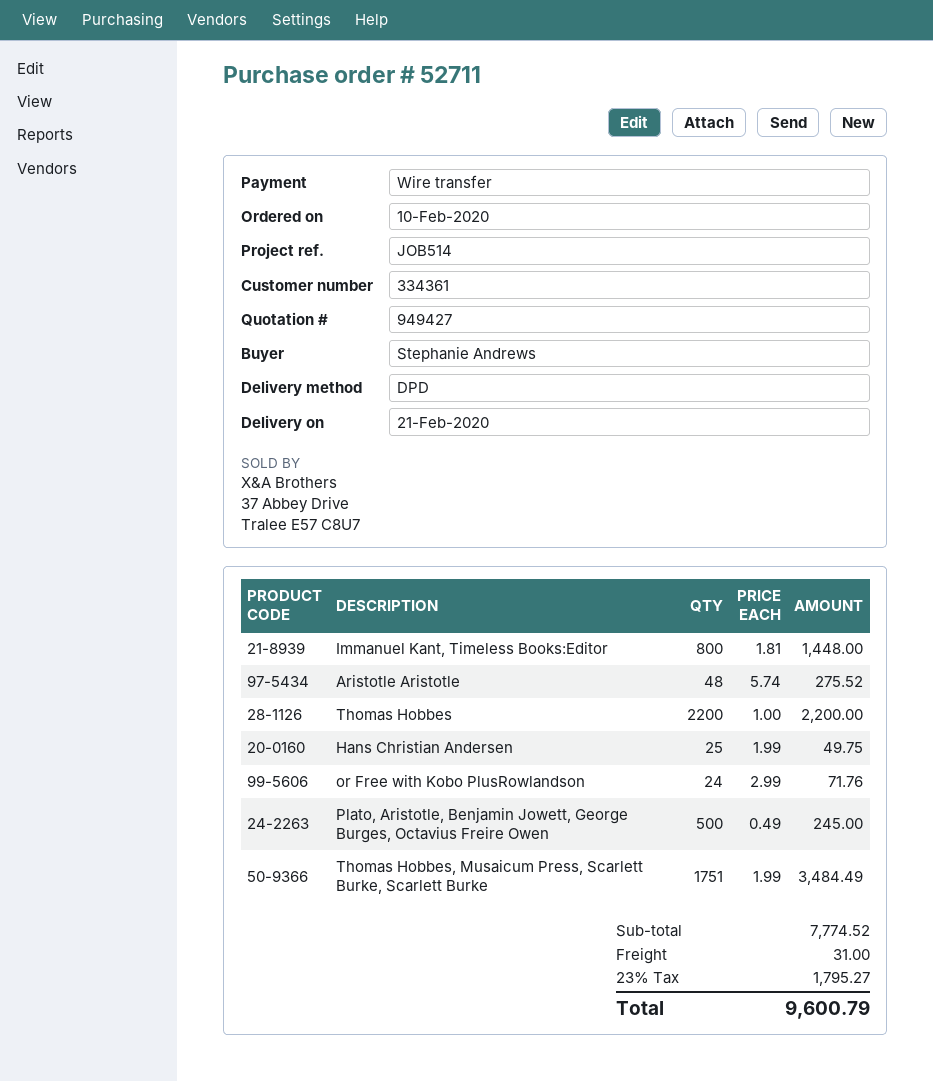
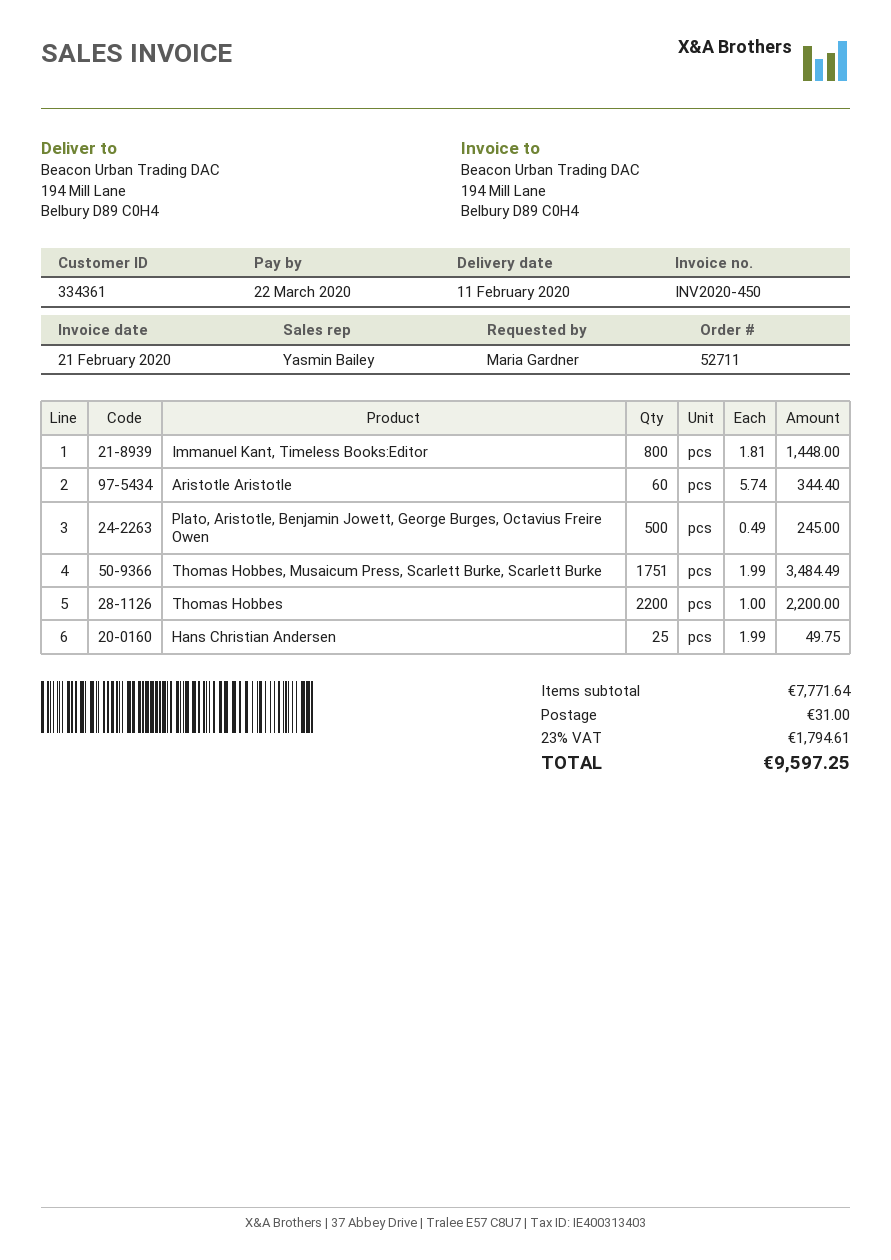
delivery date: 2020-02-21 -> 2020-02-11
ordered by: Stephanie Andrews -> Maria Gardner
Aristotle Aristotle: 48 x 5.74 = 275.52 -> 60 x 5.74 = 344.40
or Free with Kobo PlusRowlandson: 24 x 2.99 = 71.76 -> none
subtotal: 7774.52 -> 7771.64
tax: 23% = 1795.27 -> 23% = 1794.61
total: 9600.79 -> 9597.25

